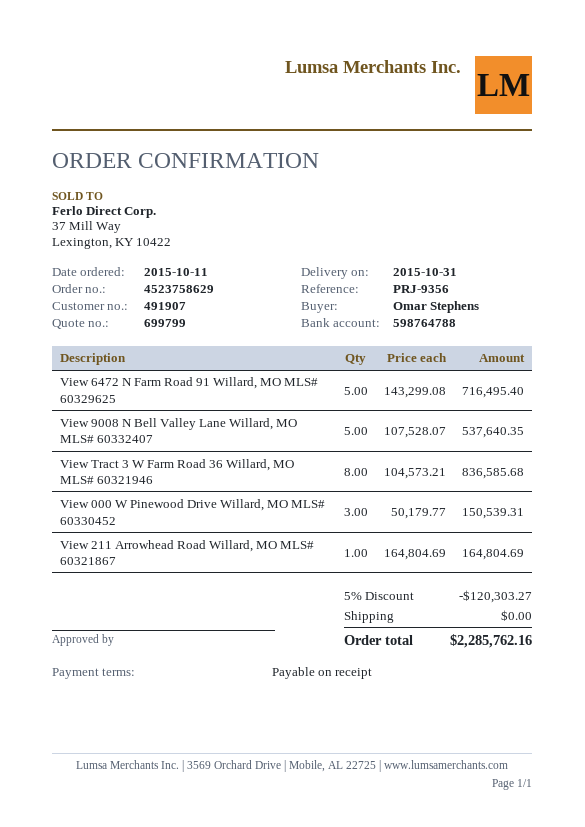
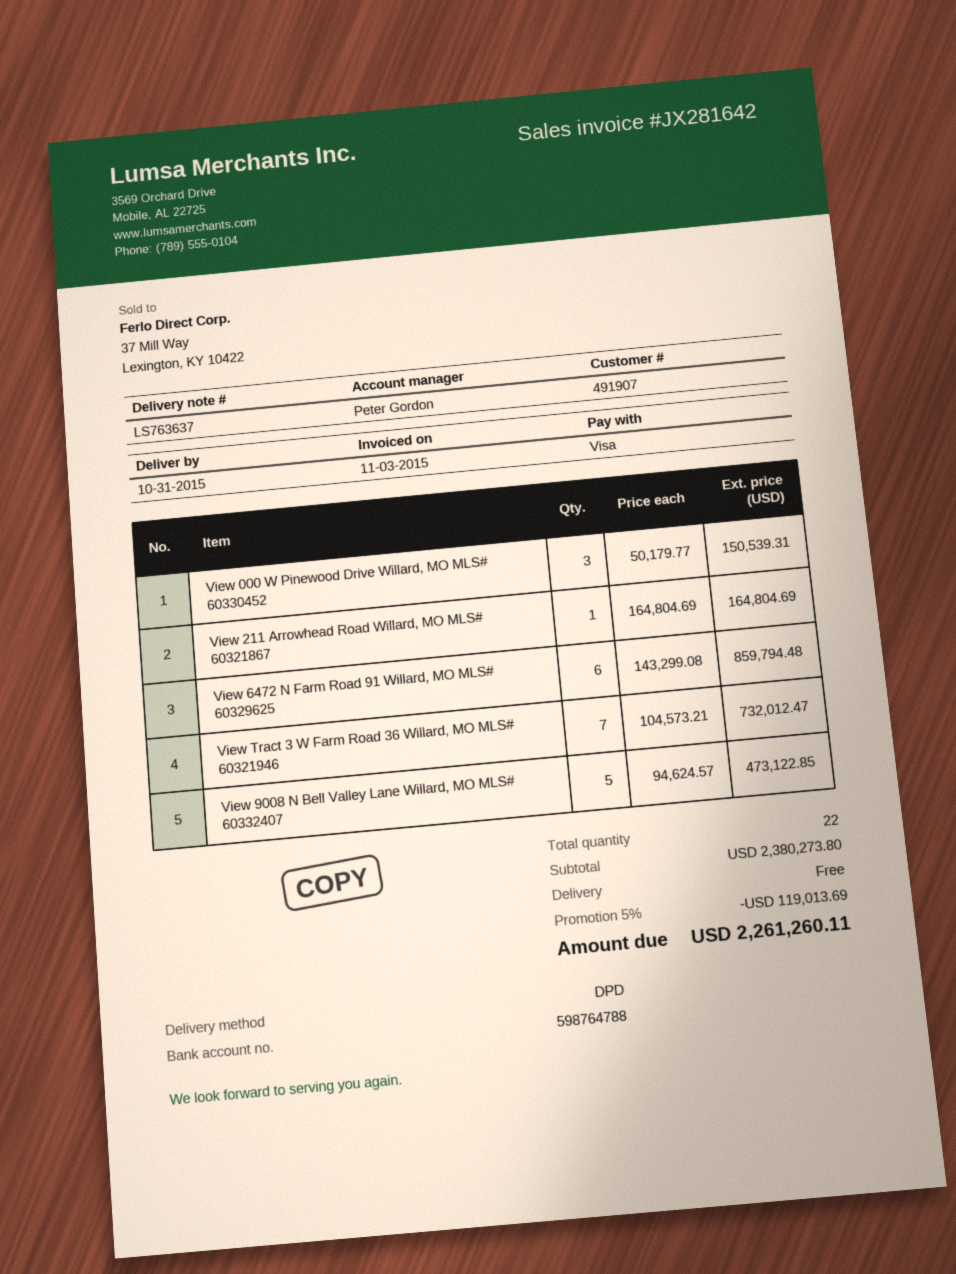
View 6472 N Farm Road 91 Willard, MO MLS# 60329625: 5 x 143299.08 = 716495.40 -> 6 x 143299.08 = 859794.48
View 9008 N Bell Valley Lane Willard, MO MLS# 60332407: 5 x 107528.07 = 537640.35 -> 5 x 94624.57 = 473122.85
View Tract 3 W Farm Road 36 Willard, MO MLS# 60321946: 8 x 104573.21 = 836585.68 -> 7 x 104573.21 = 732012.47
discount: 5% = 120303.27 -> 5% = 119013.69
total: 2285762.16 -> 2261260.11

